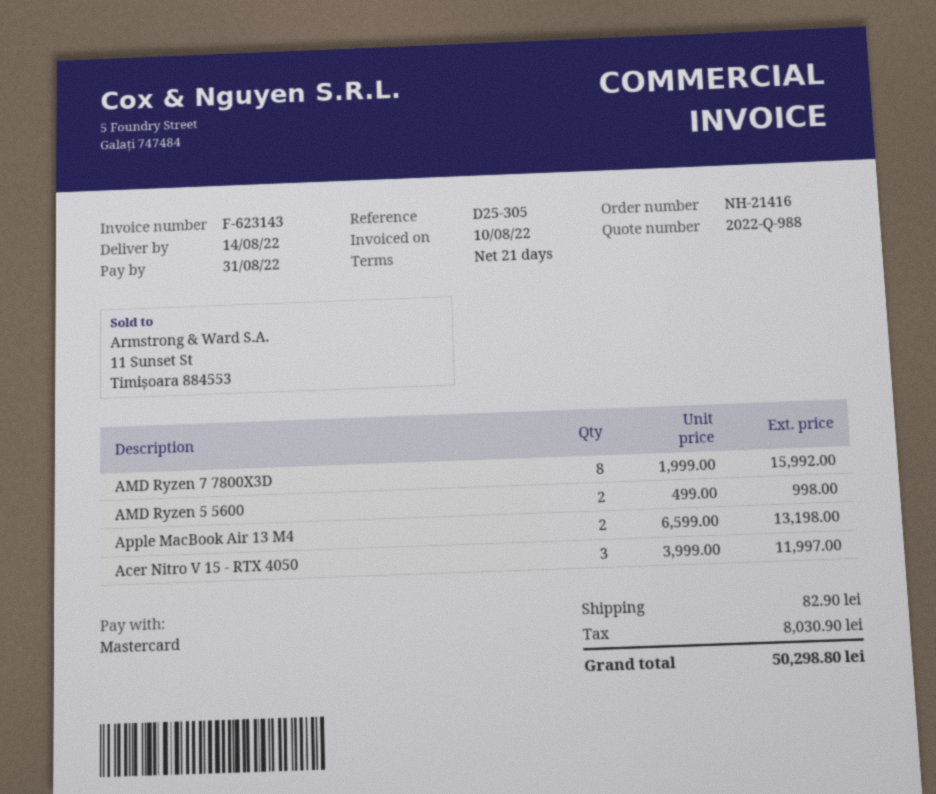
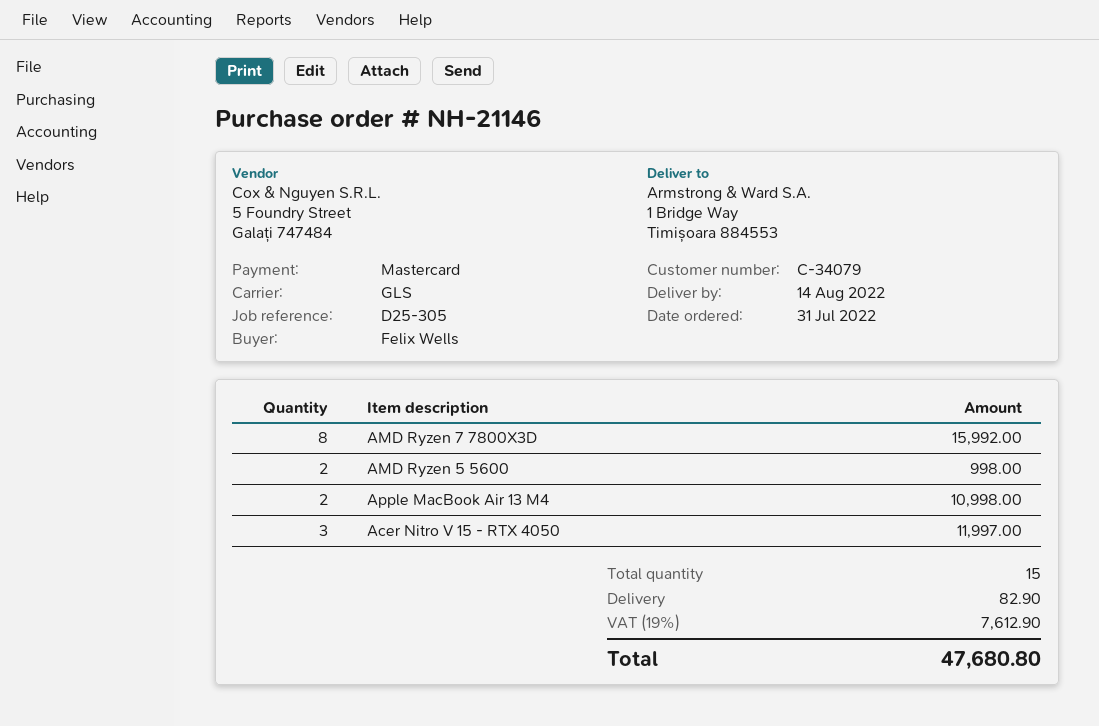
order number: NH-21416 -> NH-21146
Apple MacBook Air 13 M4: 2 for 13198.00 -> 2 for 10998.00
tax: 8030.90 -> 7612.90
total: 50298.80 -> 47680.80

